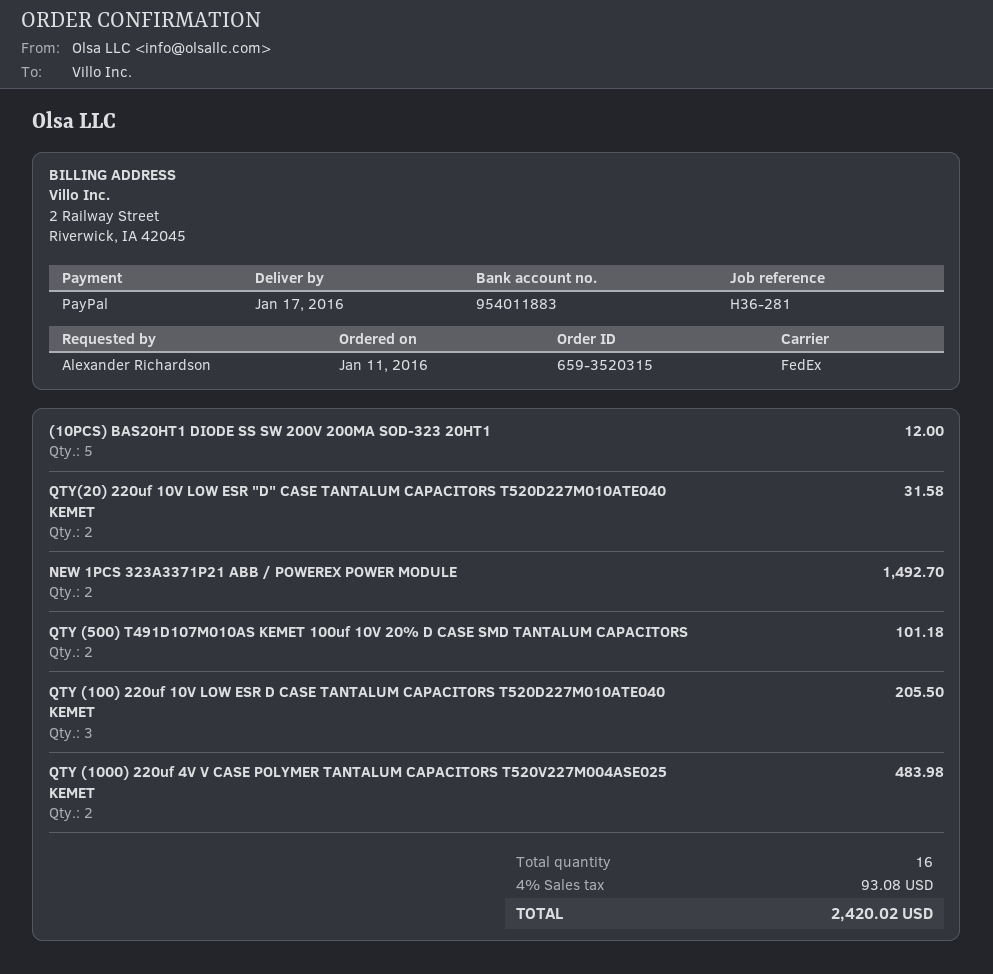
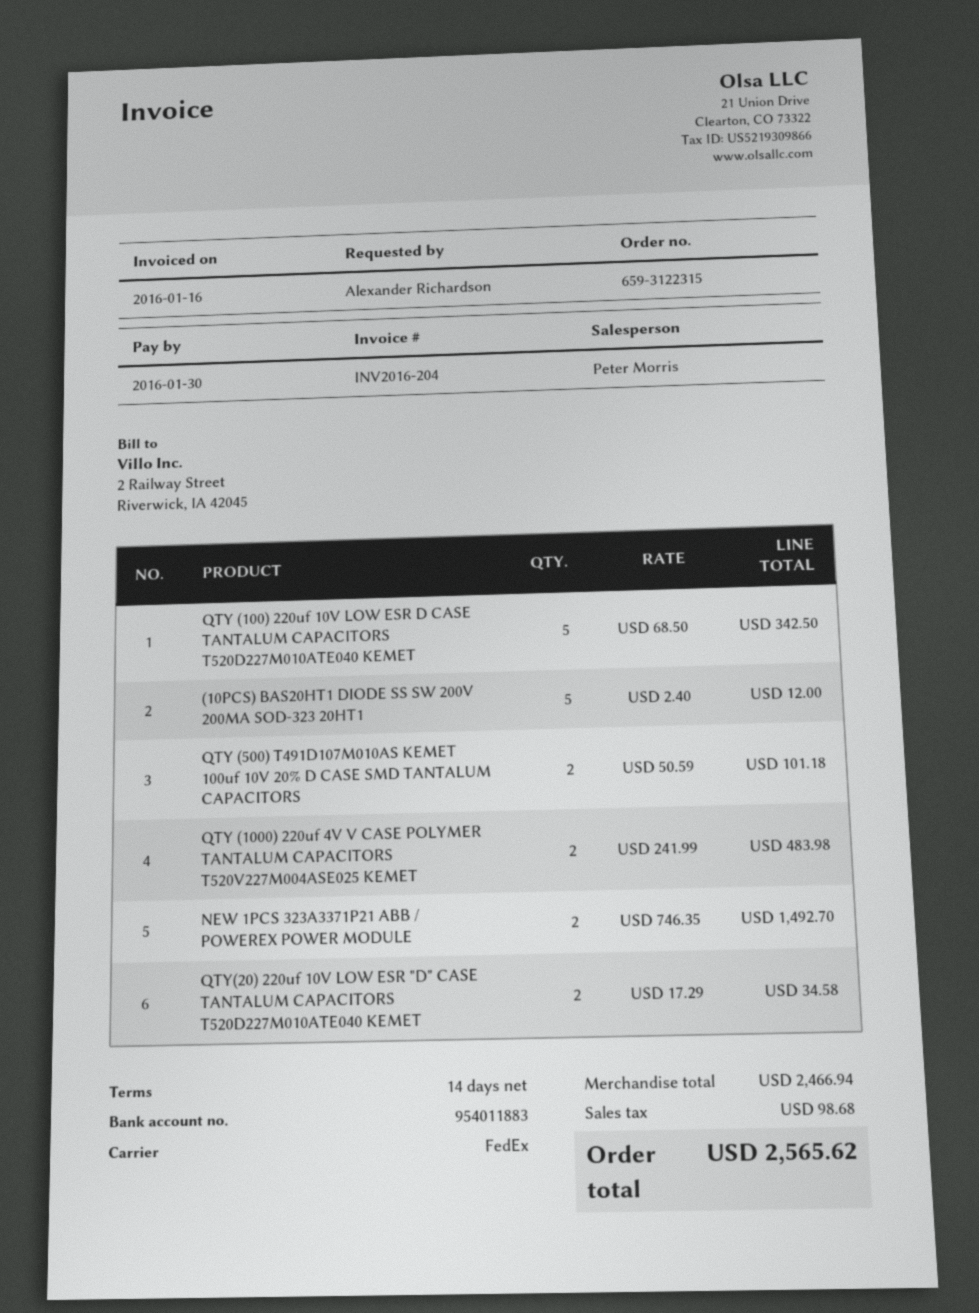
order number: 659-3520315 -> 659-3122315
QTY(20) 220uf 10V LOW ESR "D" CASE TANTALUM CAPACITORS T520D227M010ATE040 KEMET: 2 for 31.58 -> 2 for 34.58
QTY (100) 220uf 10V LOW ESR D CASE TANTALUM CAPACITORS T520D227M010ATE040 KEMET: 3 for 205.50 -> 5 for 342.50
tax: 93.08 -> 98.68
total: 2420.02 -> 2565.62

